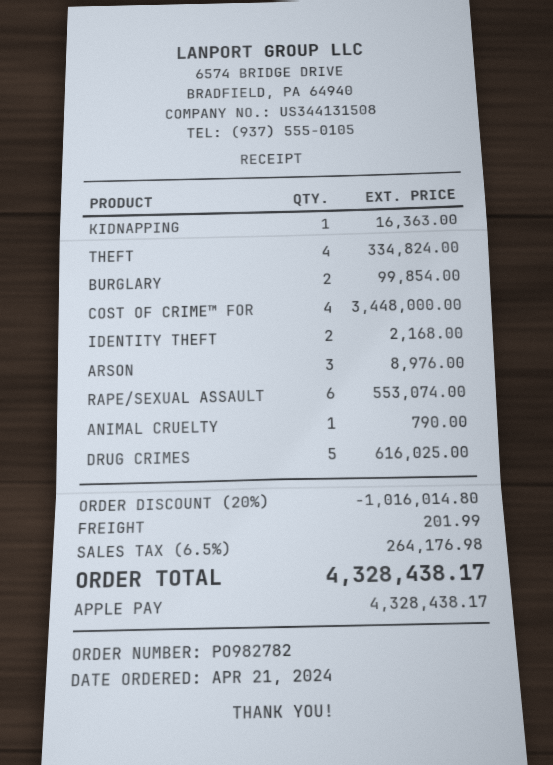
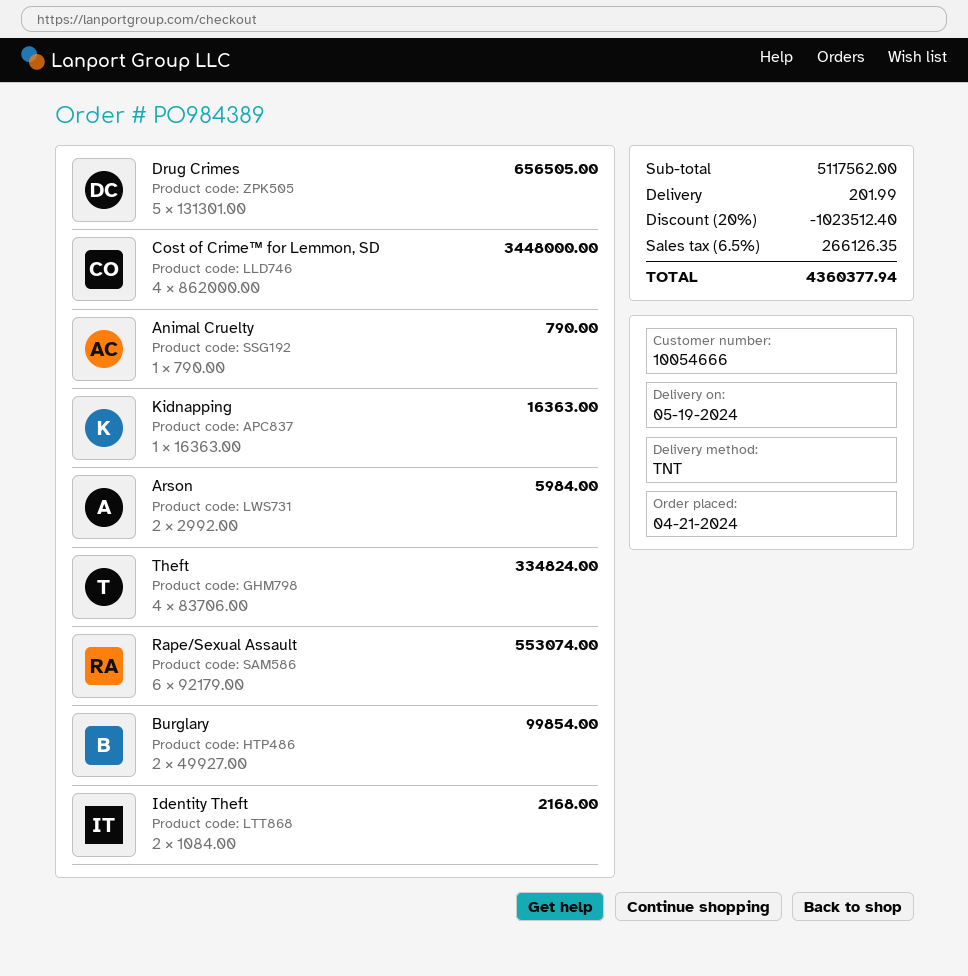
order number: PO982782 -> PO984389
ARSON: 3 for 8976.00 -> 2 for 5984.00
DRUG CRIMES: 5 for 616025.00 -> 5 for 656505.00
discount: 20% = 1016014.80 -> 20% = 1023512.40
tax: 6.5% = 264176.98 -> 6.5% = 266126.35
total: 4328438.17 -> 4360377.94

